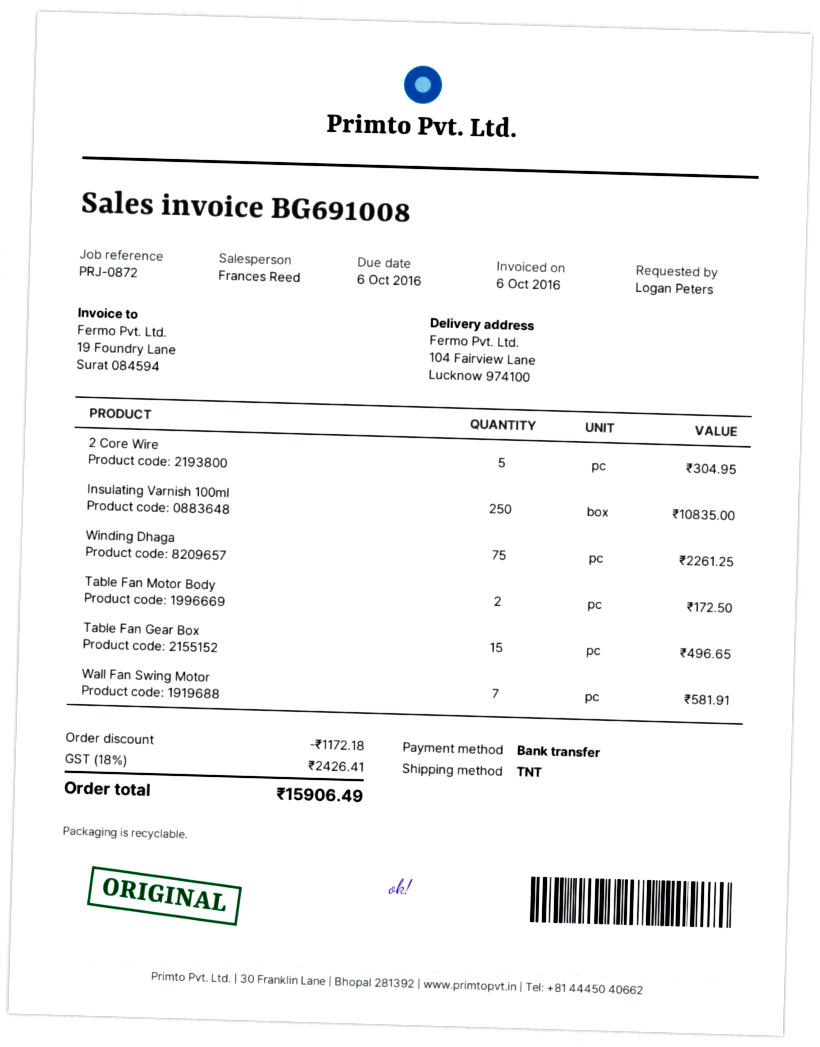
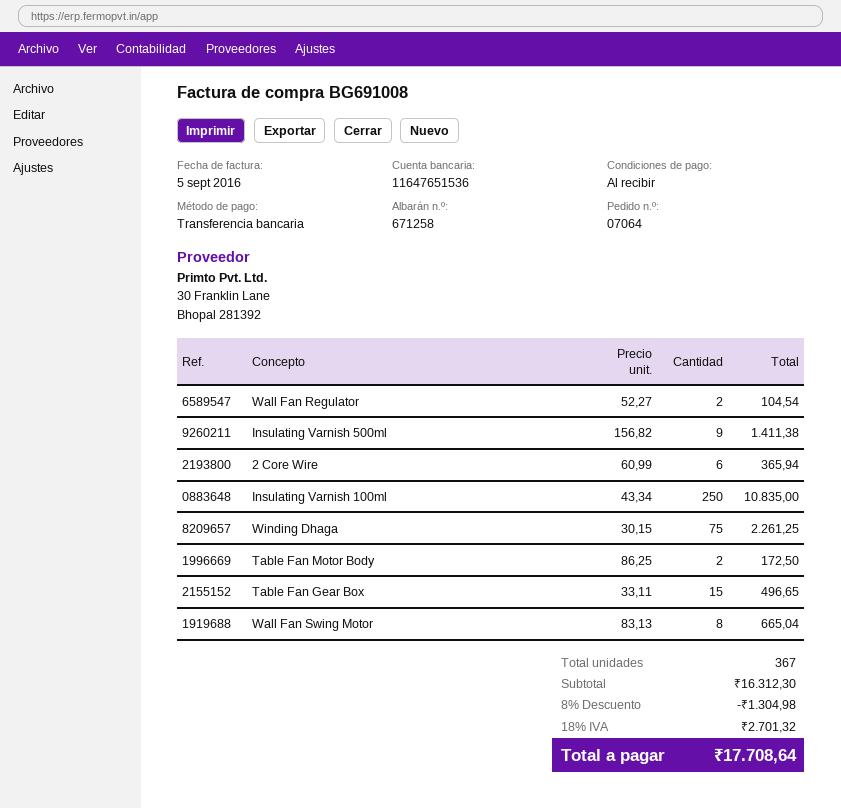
invoice date: 2016-10-06 -> 2016-09-05
2 Core Wire: 5 for 304.95 -> 6 for 365.94
Wall Fan Swing Motor: 7 for 581.91 -> 8 for 665.04
Wall Fan Regulator: none -> 2 for 104.54
Insulating Varnish 500ml: none -> 9 for 1411.38
discount: 1172.18 -> 1304.98
tax: 18% = 2426.41 -> 18% = 2701.32
total: 15906.49 -> 17708.64

